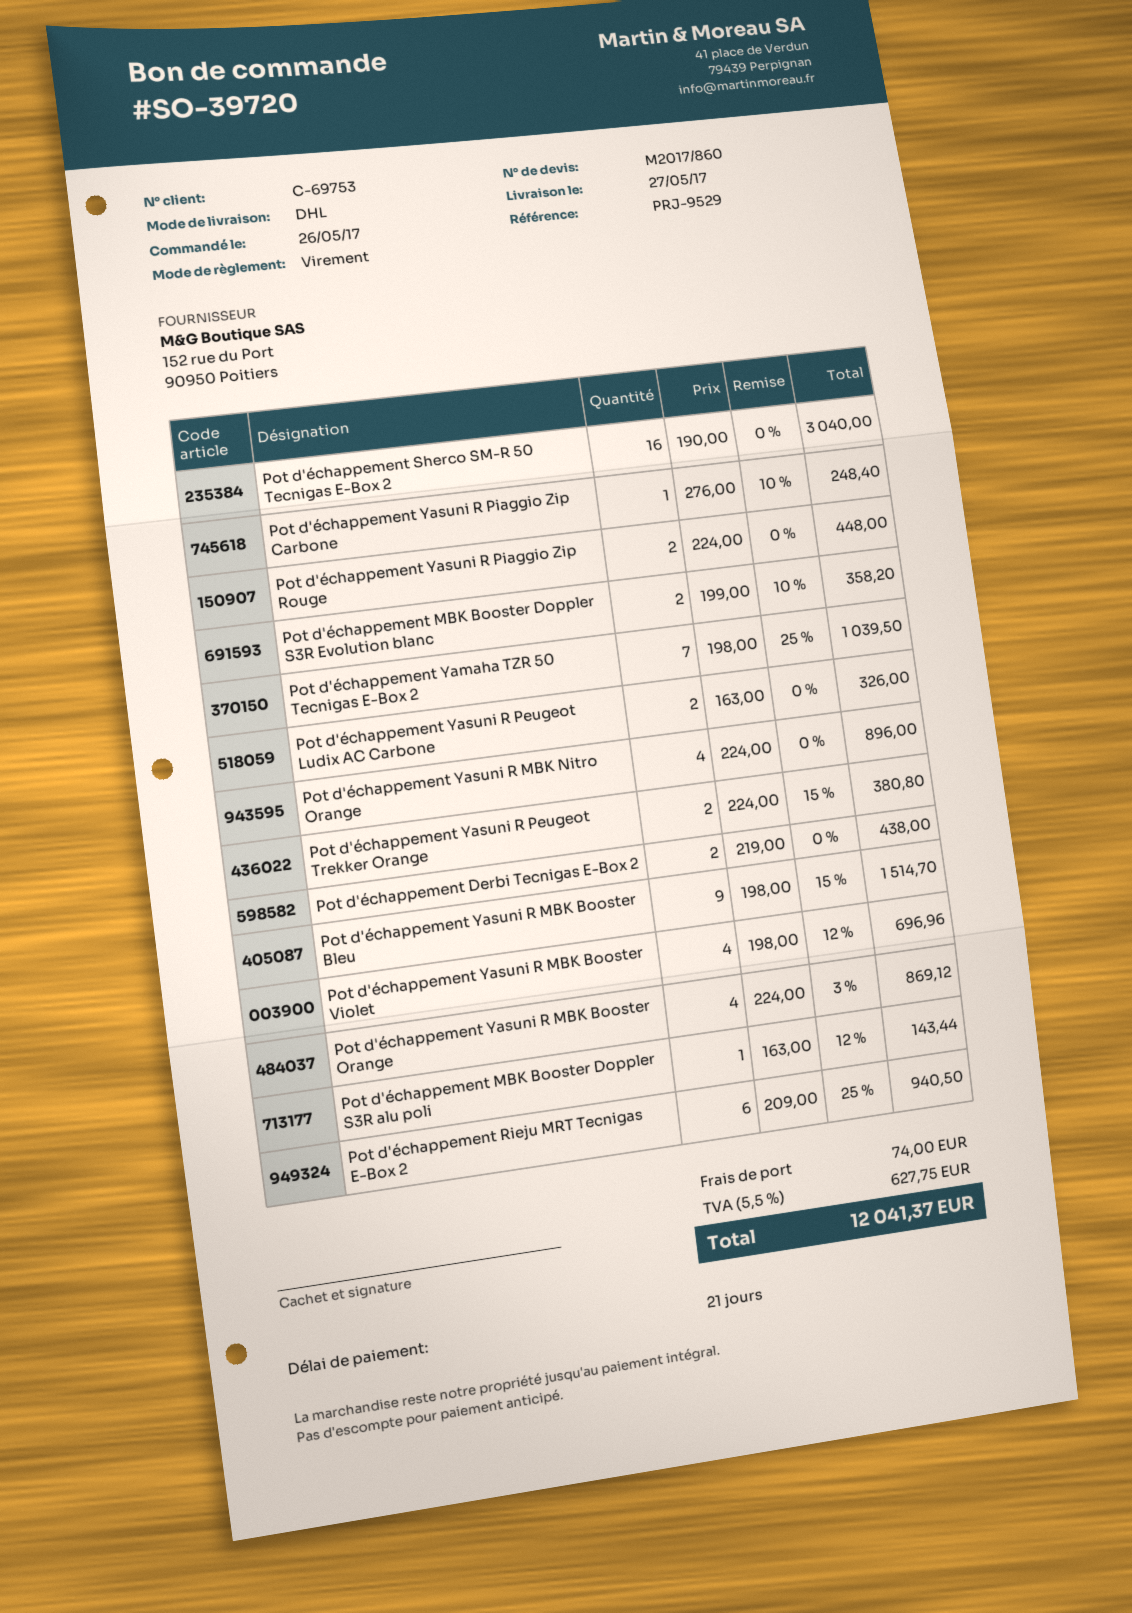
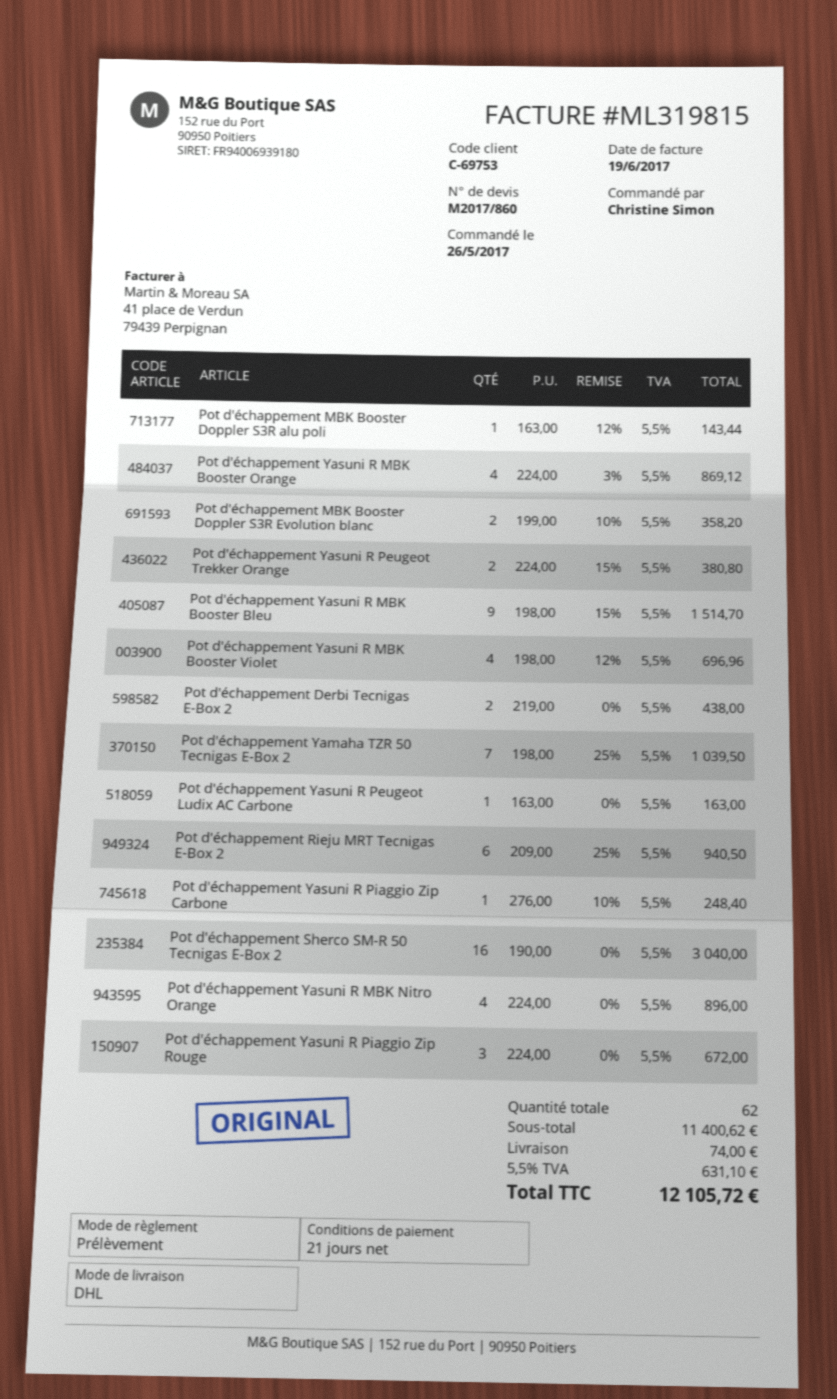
payment method: bank transfer -> direct debit
Pot d'échappement Yasuni R Piaggio Zip Rouge: 2 x 224.00 = 448.00 -> 3 x 224.00 = 672.00
Pot d'échappement Yasuni R Peugeot Ludix AC Carbone: 2 x 163.00 = 326.00 -> 1 x 163.00 = 163.00
tax: 5.5% = 627.75 -> 5.5% = 631.10
total: 12041.37 -> 12105.72

